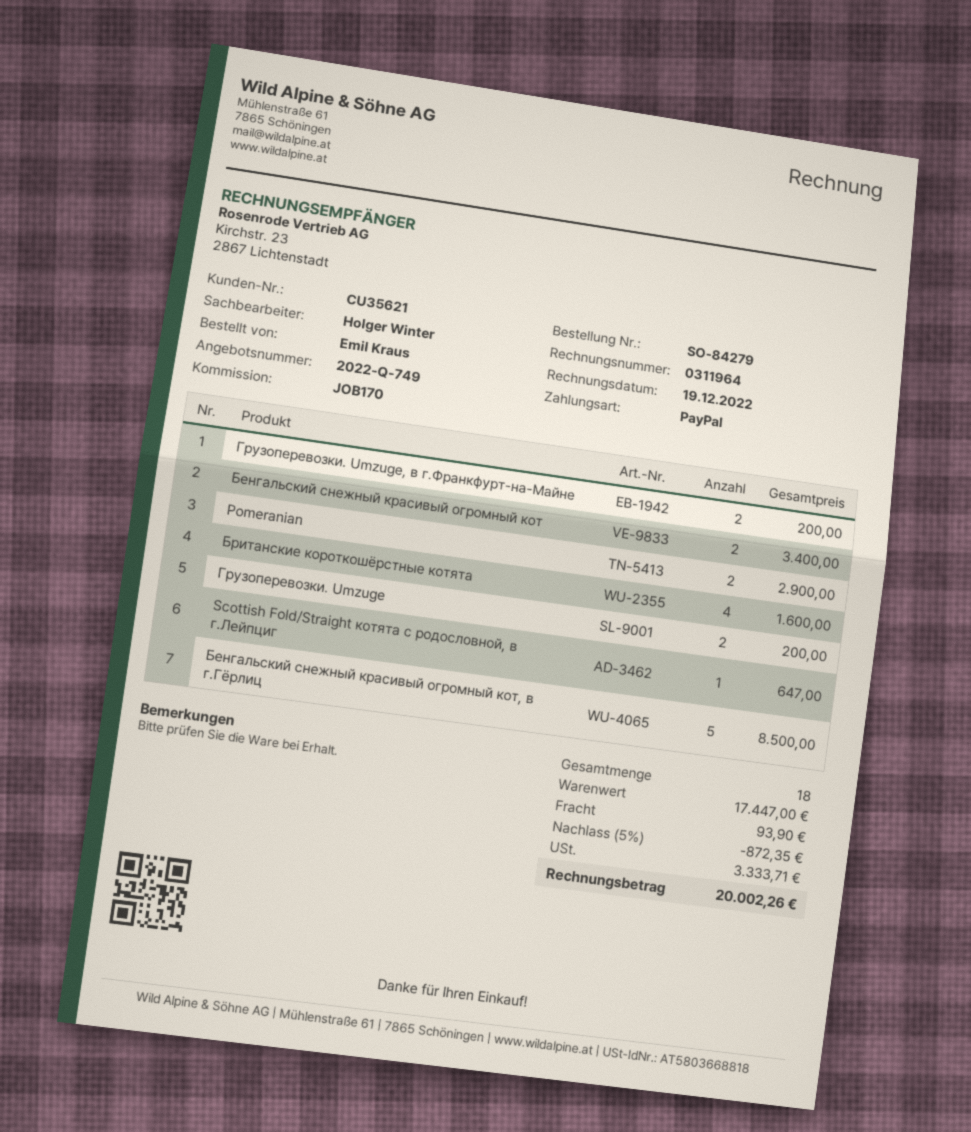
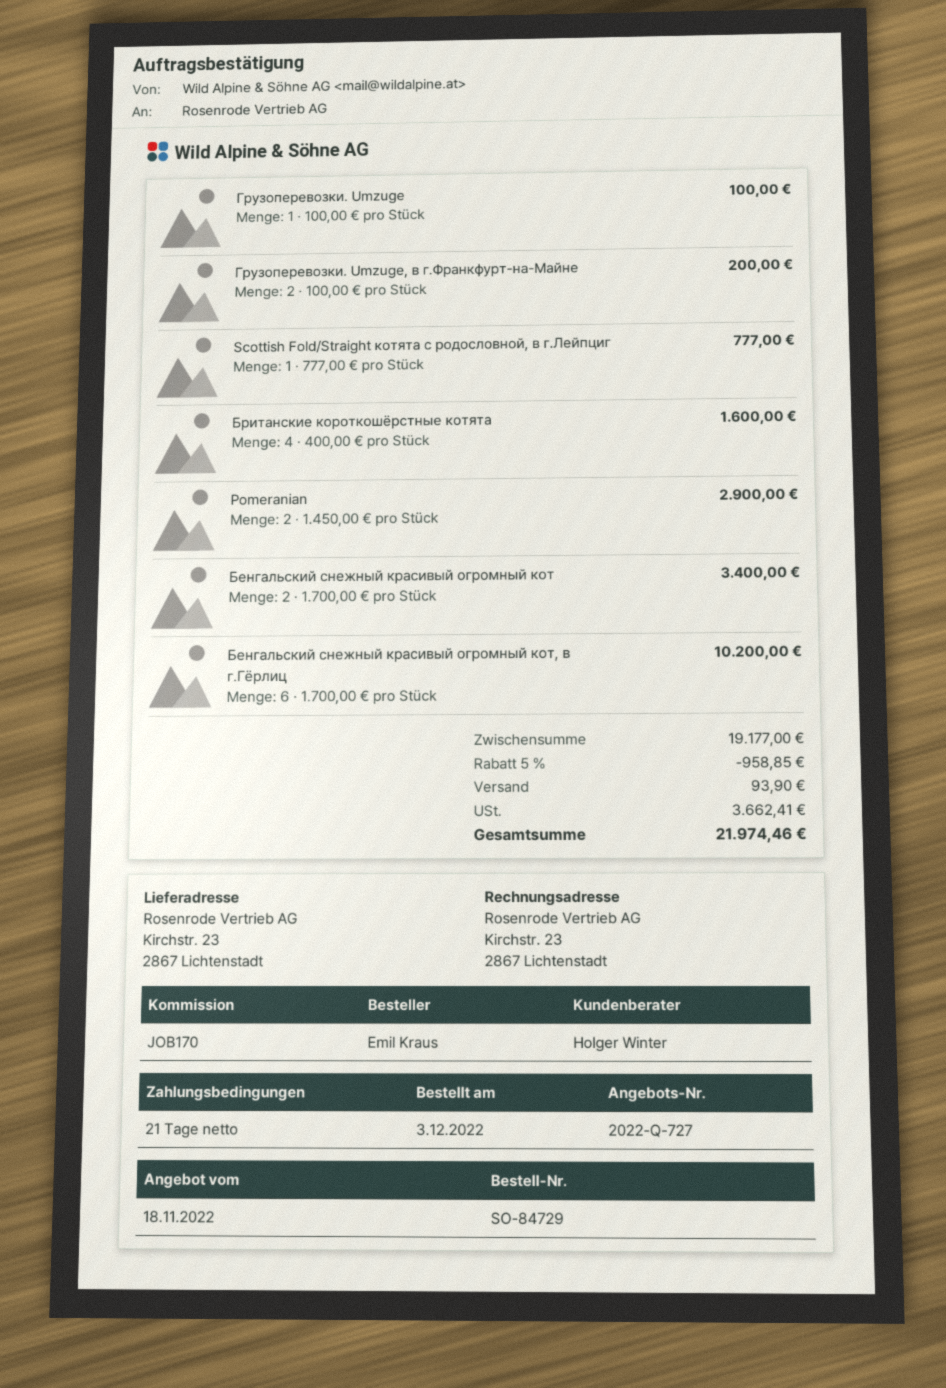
quote number: 2022-Q-749 -> 2022-Q-727
order number: SO-84279 -> SO-84729
Грузоперевозки. Umzuge: 2 for 200.00 -> 1 for 100.00
Scottish Fold/Straight котята с родословной, в г.Лейпциг: 1 for 647.00 -> 1 for 777.00
Бенгальский снежный красивый огромный кот, в г.Гёрлиц: 5 for 8500.00 -> 6 for 10200.00
subtotal: 17447.00 -> 19177.00
discount: 5% = 872.35 -> 5% = 958.85
tax: 3333.71 -> 3662.41
total: 20002.26 -> 21974.46

